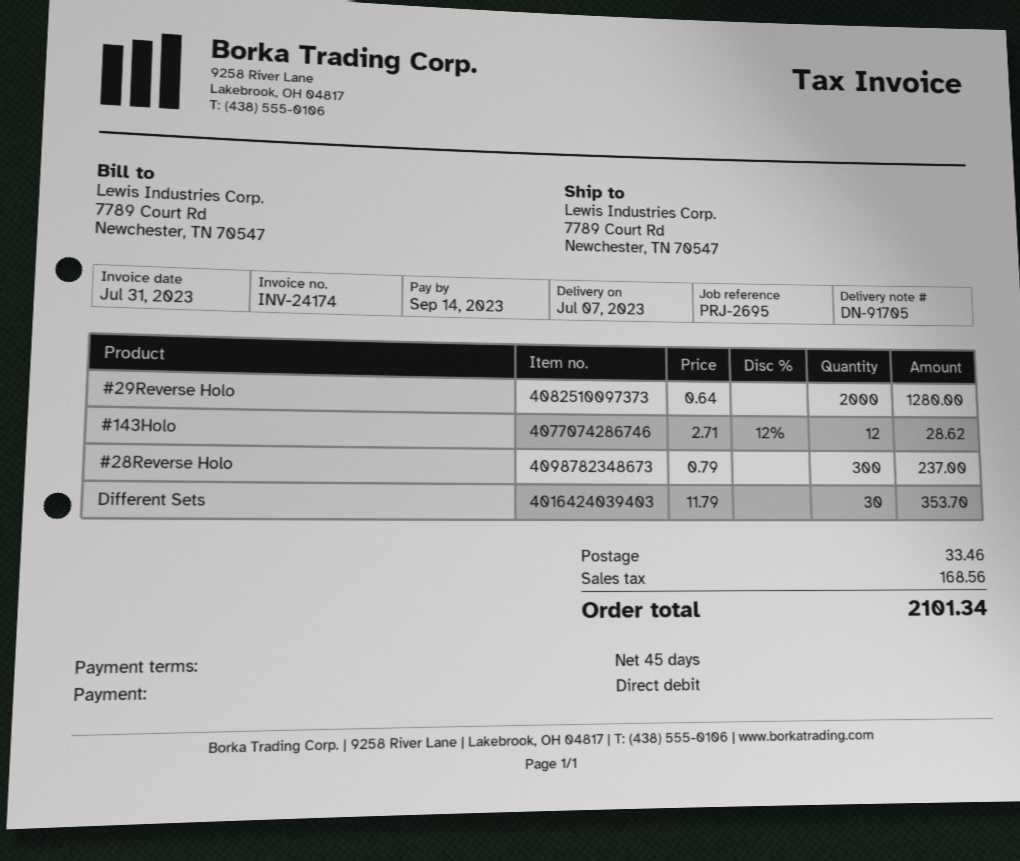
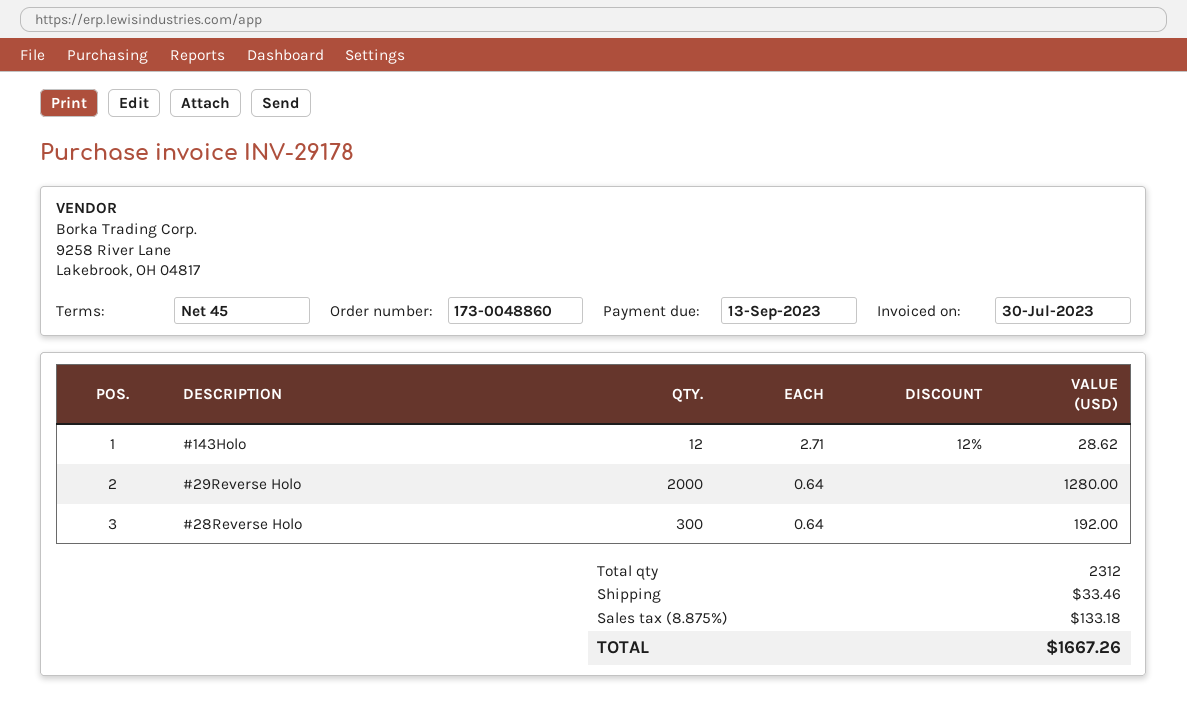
invoice number: INV-24174 -> INV-29178
invoice date: 2023-07-31 -> 2023-07-30
due date: 2023-09-14 -> 2023-09-13
#28Reverse Holo: 300 x 0.79 = 237.00 -> 300 x 0.64 = 192.00
Different Sets: 30 x 11.79 = 353.70 -> none
tax: 168.56 -> 133.18
total: 2101.34 -> 1667.26

